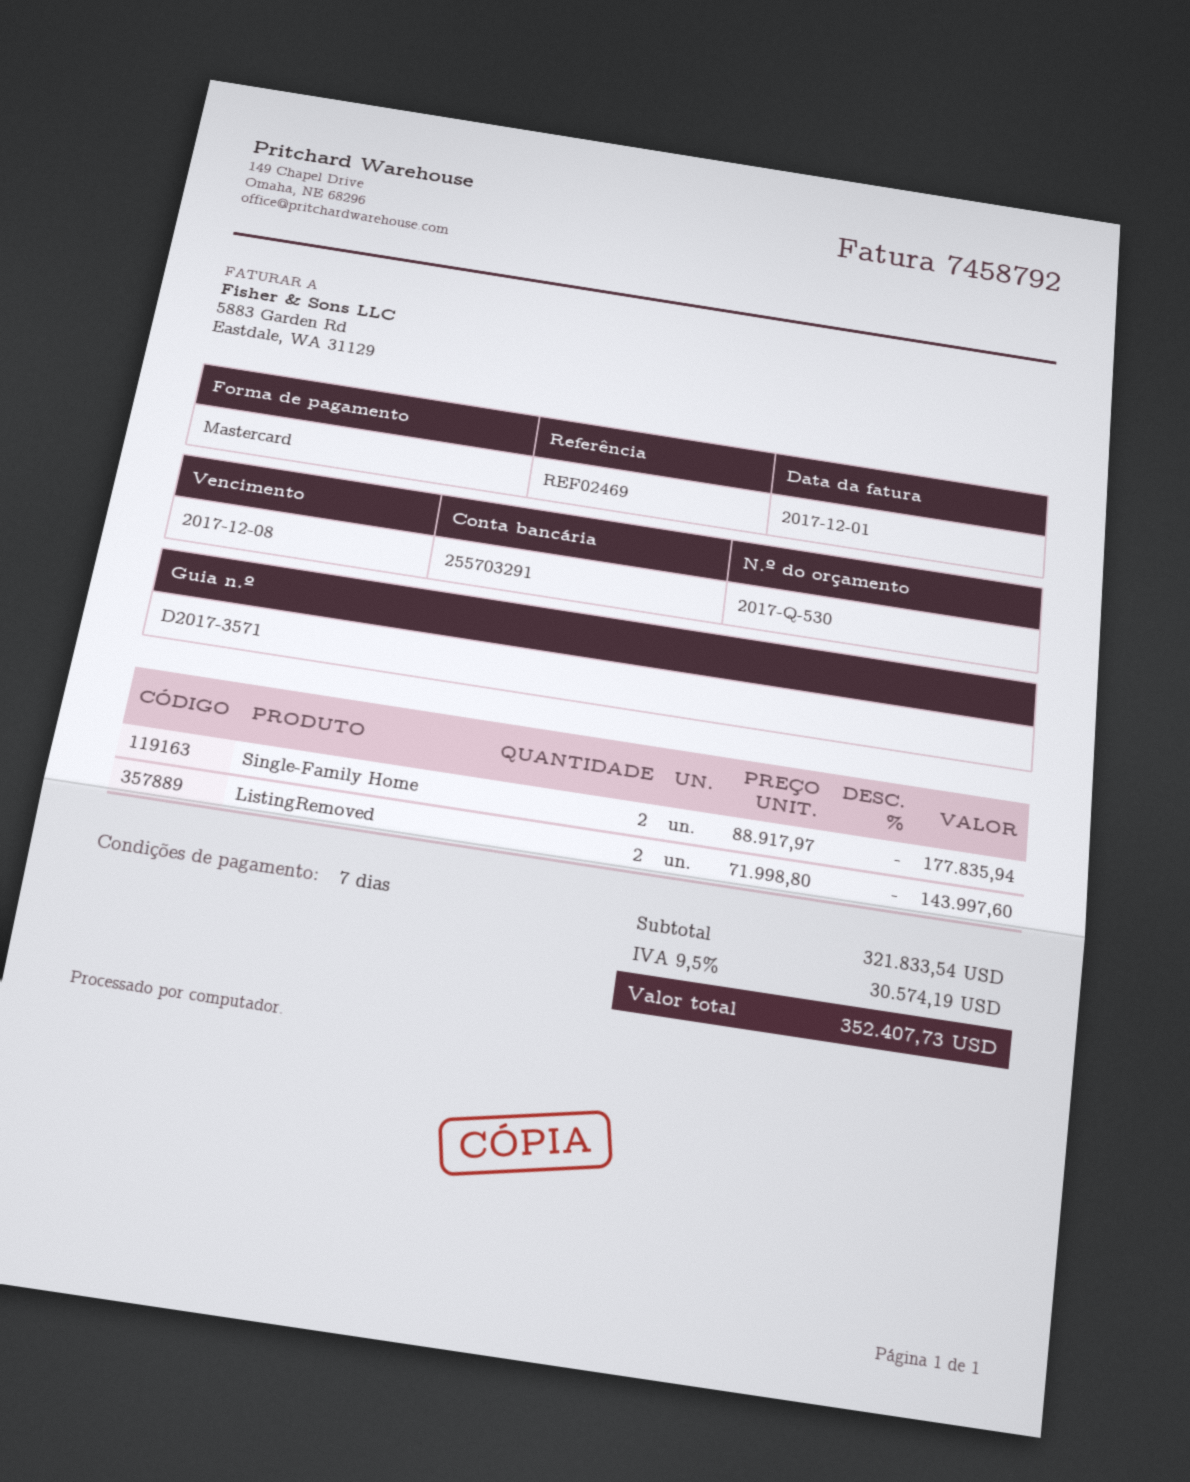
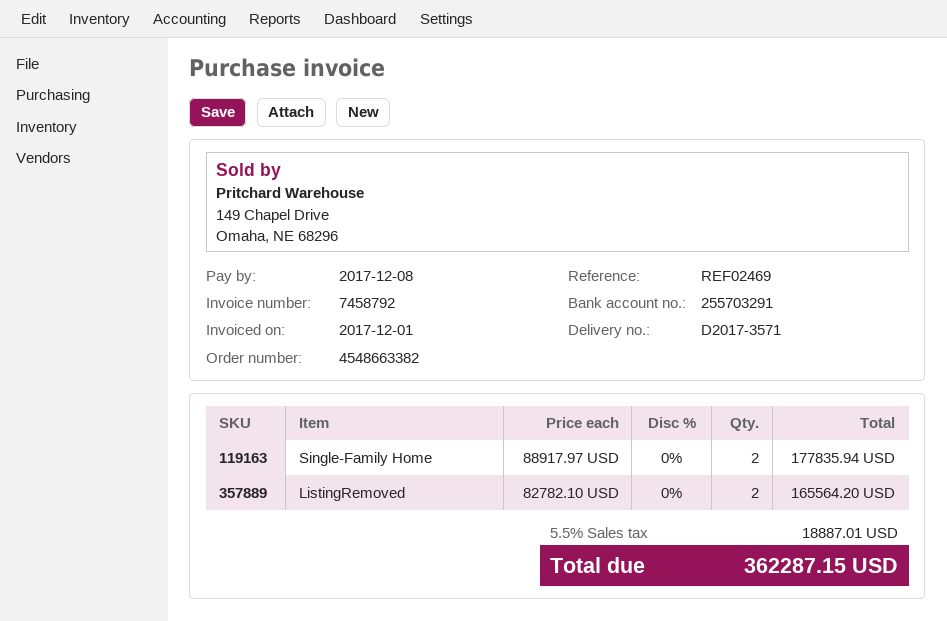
ListingRemoved: 2 x 71998.80 = 143997.60 -> 2 x 82782.10 = 165564.20
tax: 9.5% = 30574.19 -> 5.5% = 18887.01
total: 352407.73 -> 362287.15

